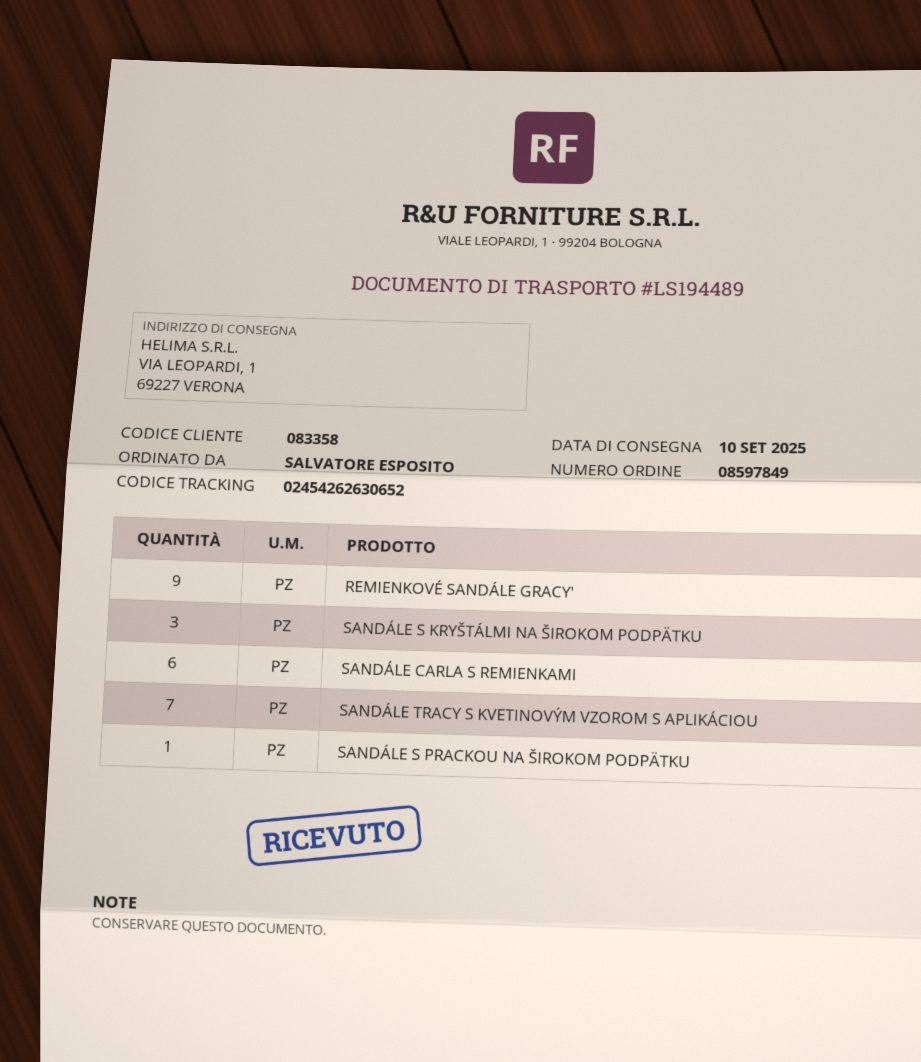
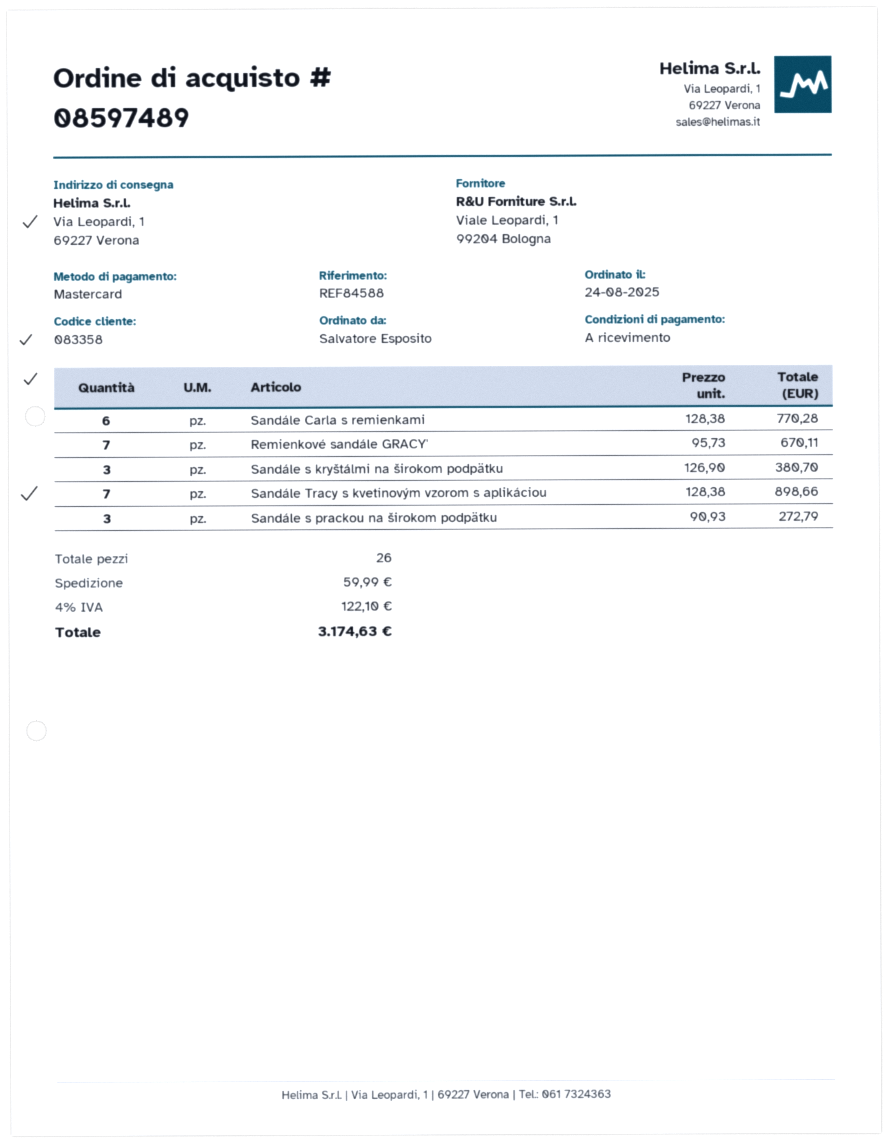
order number: 08597849 -> 08597489
REMIENKOVÉ SANDÁLE GRACY': 9 -> 7
SANDÁLE S PRACKOU NA ŠIROKOM PODPÄTKU: 1 -> 3

